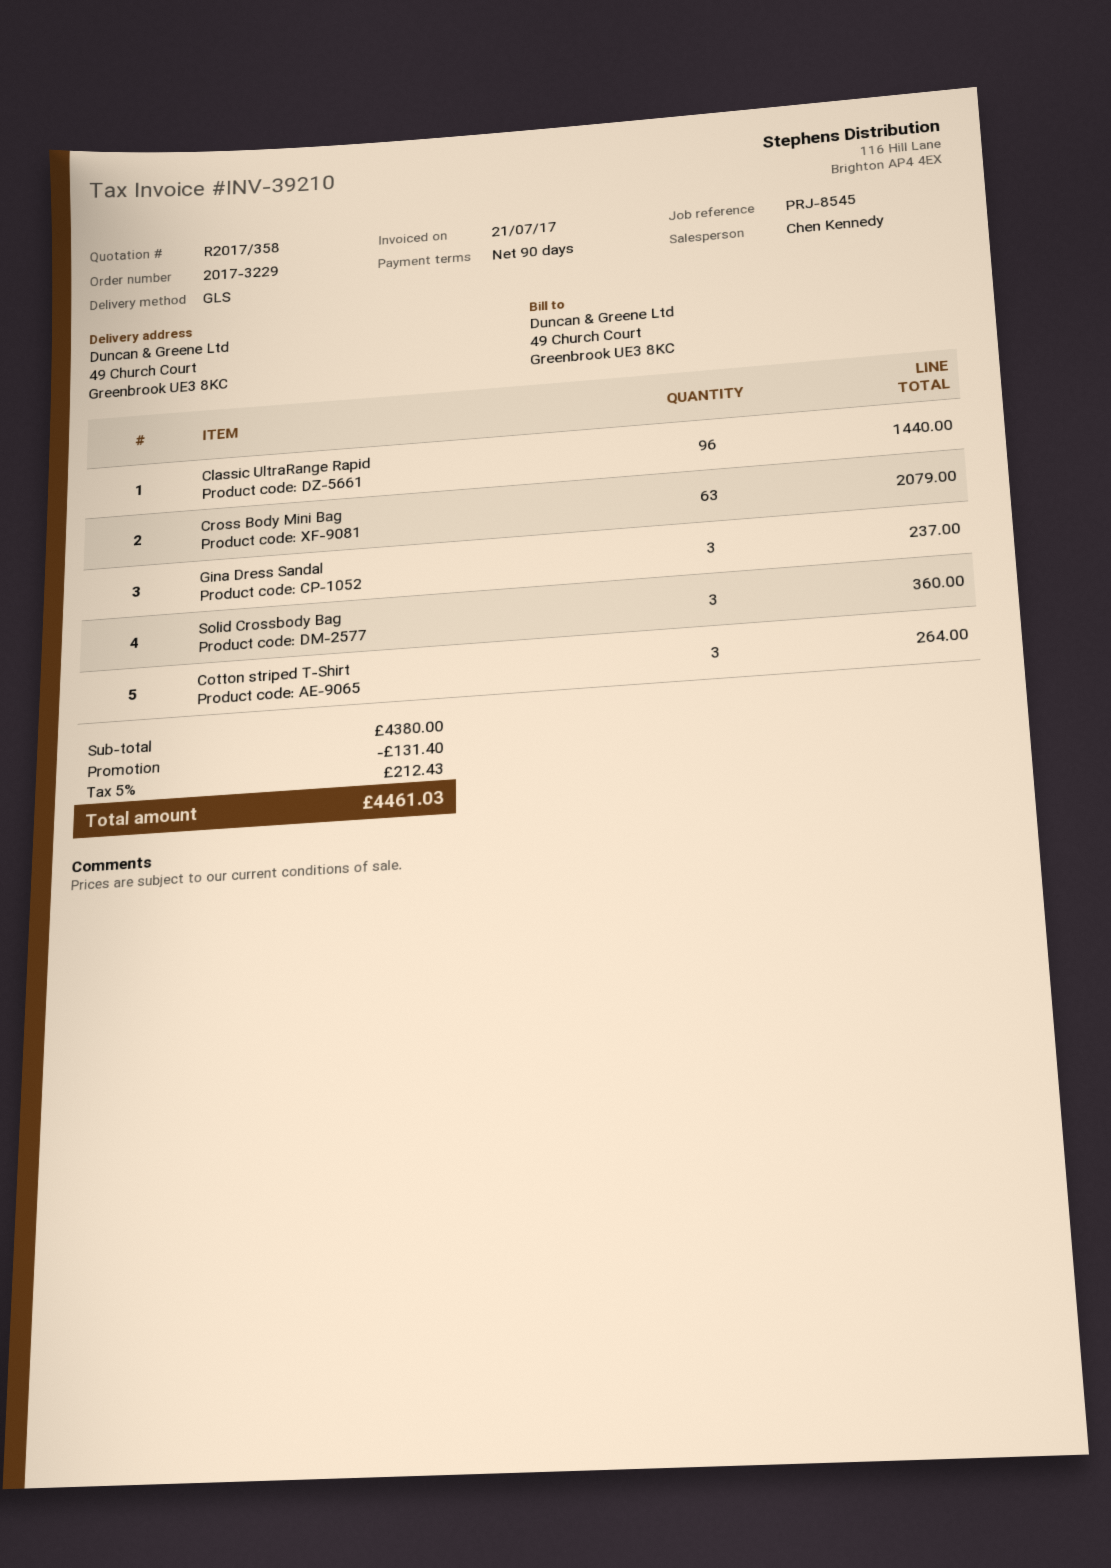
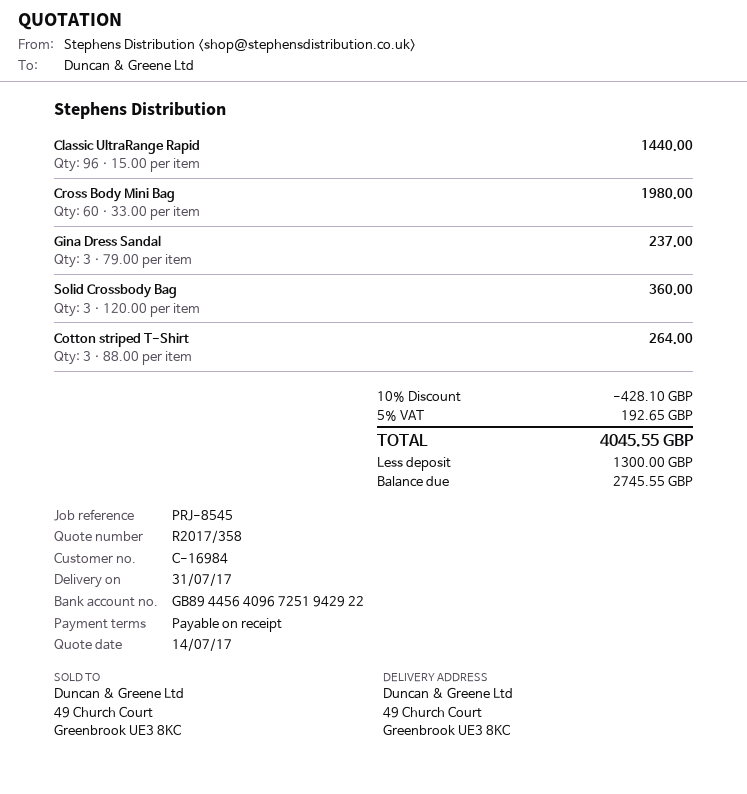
payment terms: 90 days -> on receipt
Cross Body Mini Bag: 63 for 2079.00 -> 60 for 1980.00
discount: 131.40 -> 428.10
tax: 5% = 212.43 -> 5% = 192.65
total: 4461.03 -> 4045.55

